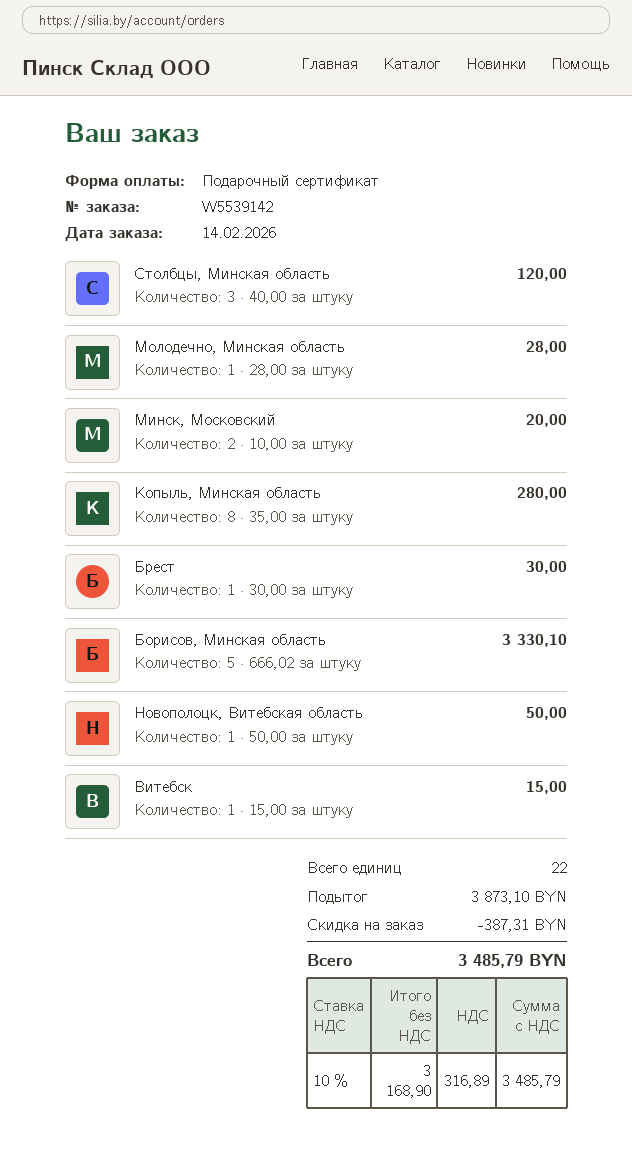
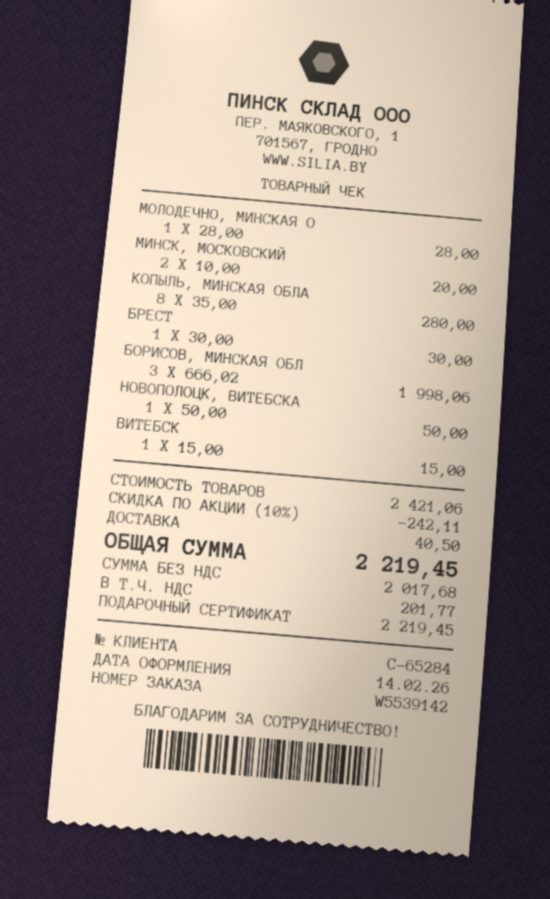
Столбцы, Минская область: 3 x 40.00 = 120.00 -> none
Борисов, Минская область: 5 x 666.02 = 3330.10 -> 3 x 666.02 = 1998.06
subtotal: 3873.10 -> 2421.06
discount: 387.31 -> 242.11
shipping: none -> 40.50
net: 3168.90 -> 2017.68
tax: 316.89 -> 201.77
total: 3485.79 -> 2219.45

